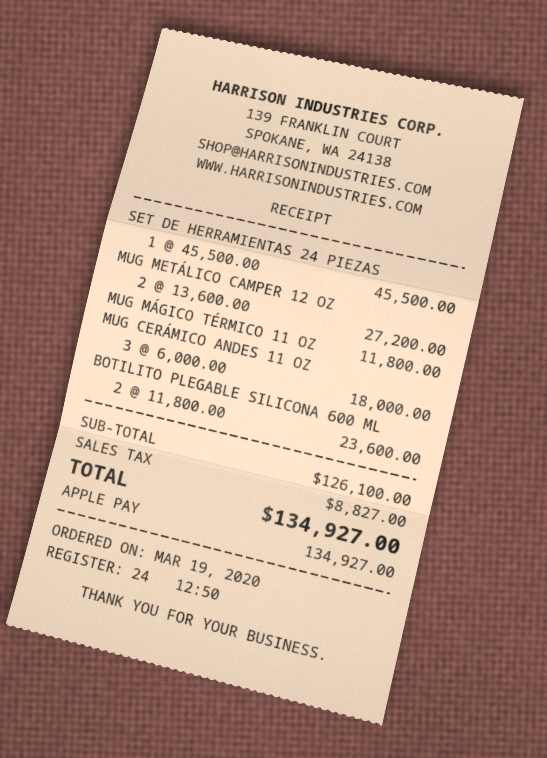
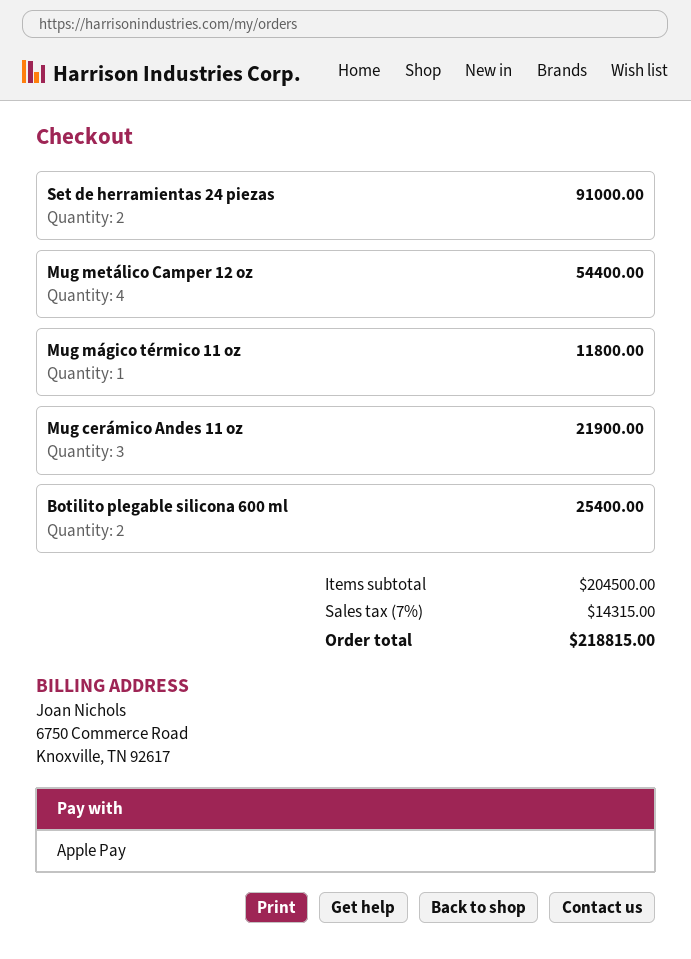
SET DE HERRAMIENTAS 24 PIEZAS: 1 for 45500.00 -> 2 for 91000.00
MUG METÁLICO CAMPER 12 OZ: 2 for 27200.00 -> 4 for 54400.00
MUG CERÁMICO ANDES 11 OZ: 3 for 18000.00 -> 3 for 21900.00
BOTILITO PLEGABLE SILICONA 600 ML: 2 for 23600.00 -> 2 for 25400.00
subtotal: 126100.00 -> 204500.00
tax: 8827.00 -> 14315.00
total: 134927.00 -> 218815.00

